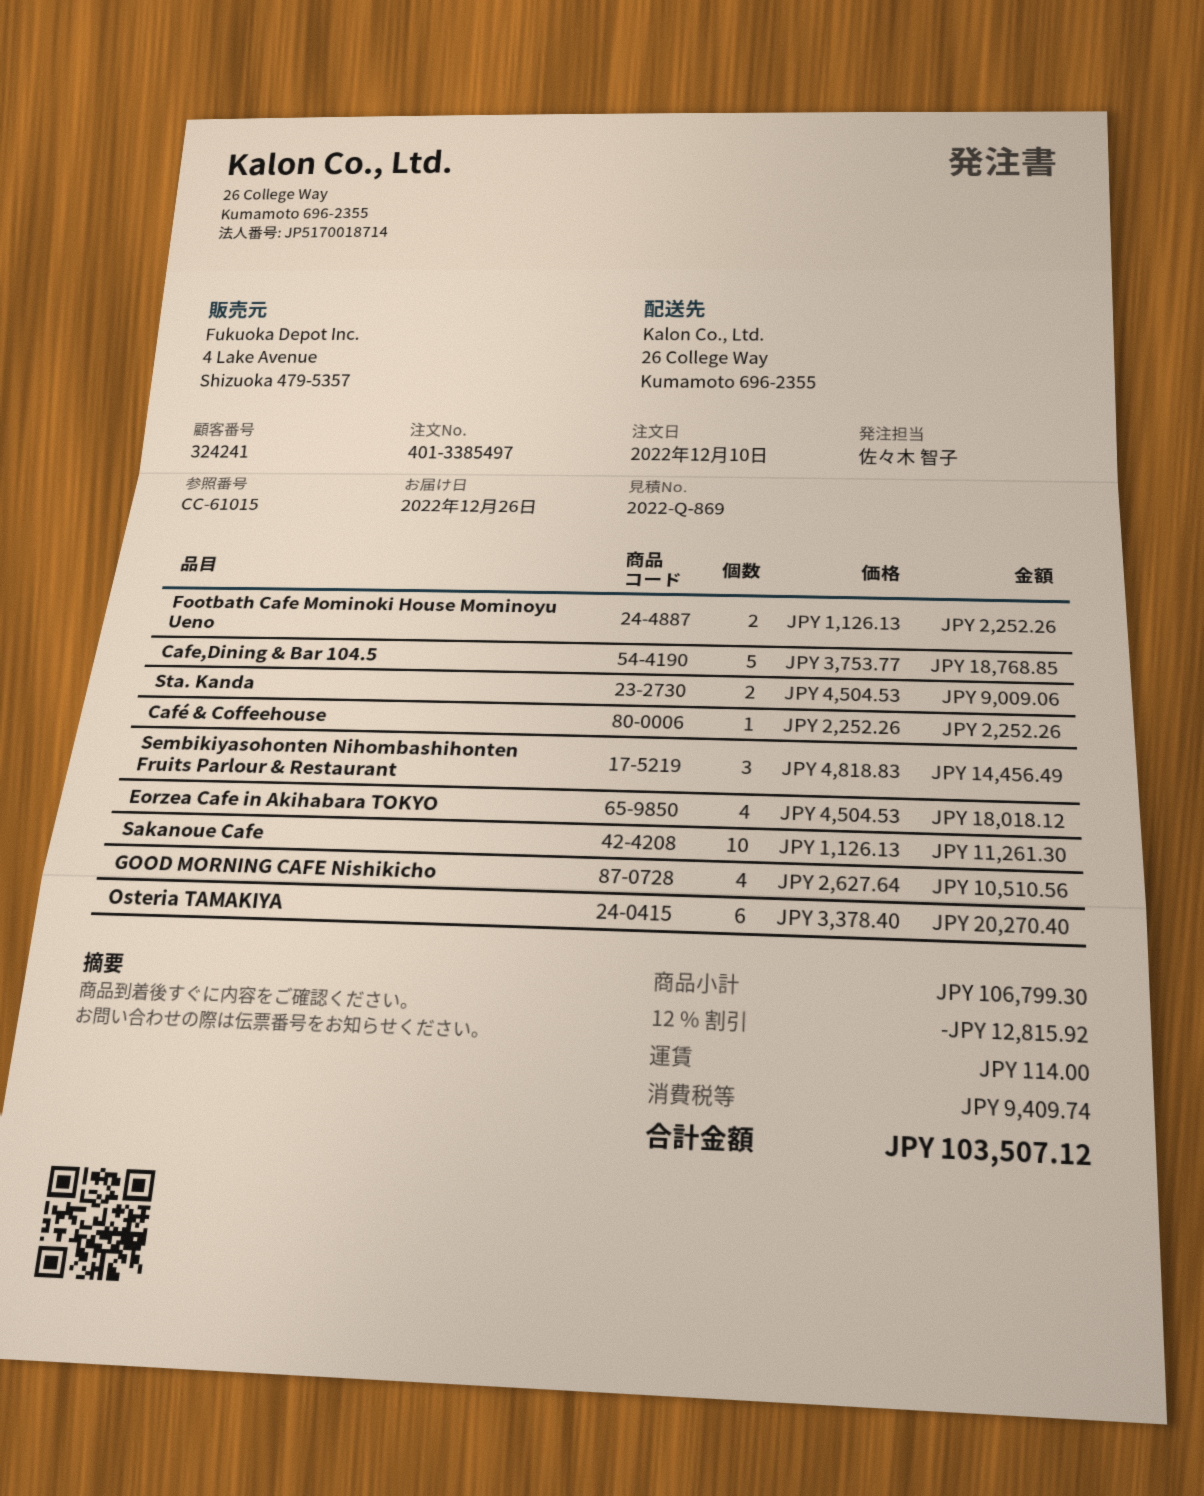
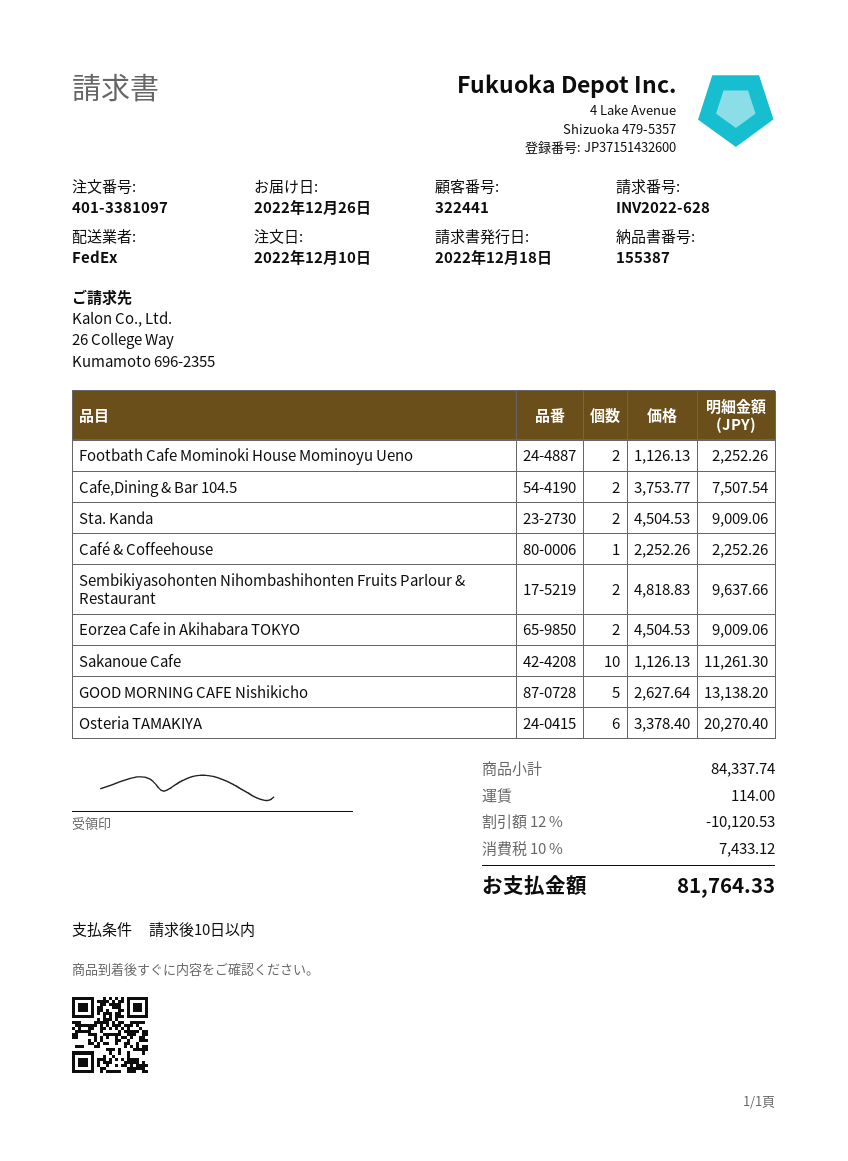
order number: 401-3385497 -> 401-3381097
customer number: 324241 -> 322441
Cafe,Dining & Bar 104.5: 5 x 3753.77 = 18768.85 -> 2 x 3753.77 = 7507.54
Sembikiyasohonten Nihombashihonten Fruits Parlour & Restaurant: 3 x 4818.83 = 14456.49 -> 2 x 4818.83 = 9637.66
Eorzea Cafe in Akihabara TOKYO: 4 x 4504.53 = 18018.12 -> 2 x 4504.53 = 9009.06
GOOD MORNING CAFE Nishikicho: 4 x 2627.64 = 10510.56 -> 5 x 2627.64 = 13138.20
subtotal: 106799.30 -> 84337.74
discount: 12% = 12815.92 -> 12% = 10120.53
tax: 9409.74 -> 7433.12
total: 103507.12 -> 81764.33

